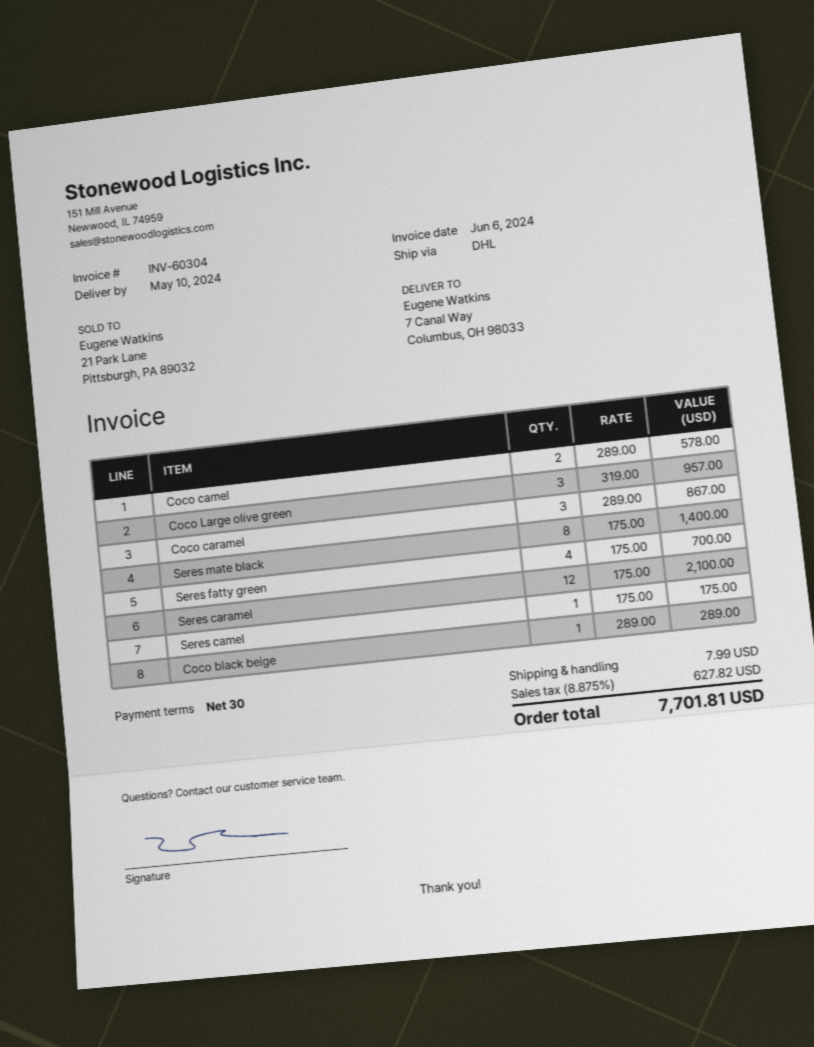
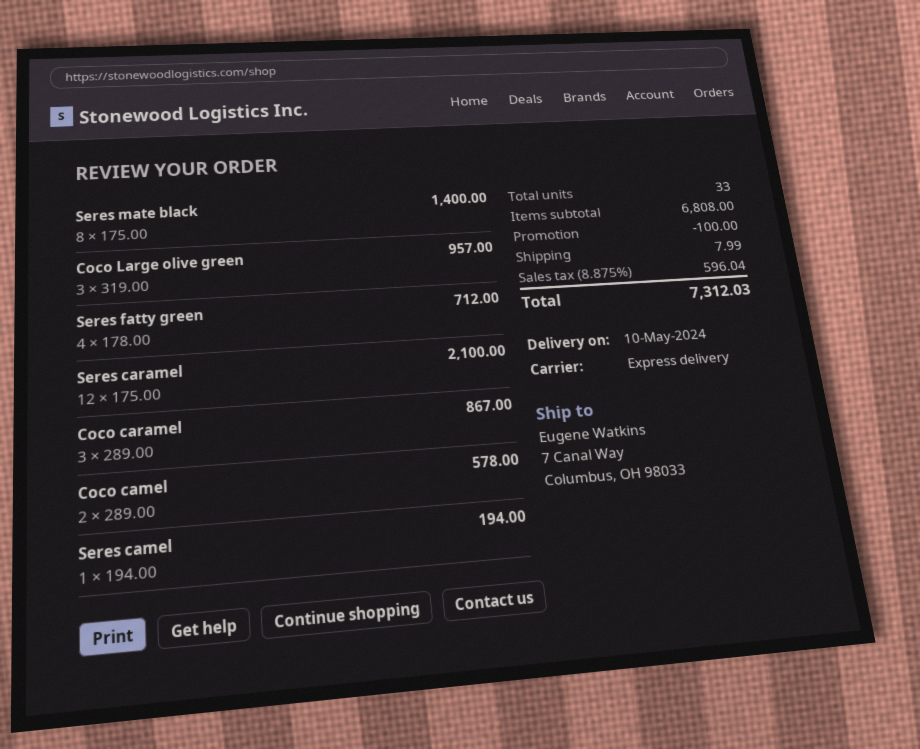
shipping method: DHL -> express
Seres fatty green: 4 x 175.00 = 700.00 -> 4 x 178.00 = 712.00
Seres camel: 1 x 175.00 = 175.00 -> 1 x 194.00 = 194.00
Coco black beige: 1 x 289.00 = 289.00 -> none
discount: none -> 100.00
tax: 8.875% = 627.82 -> 8.875% = 596.04
total: 7701.81 -> 7312.03

